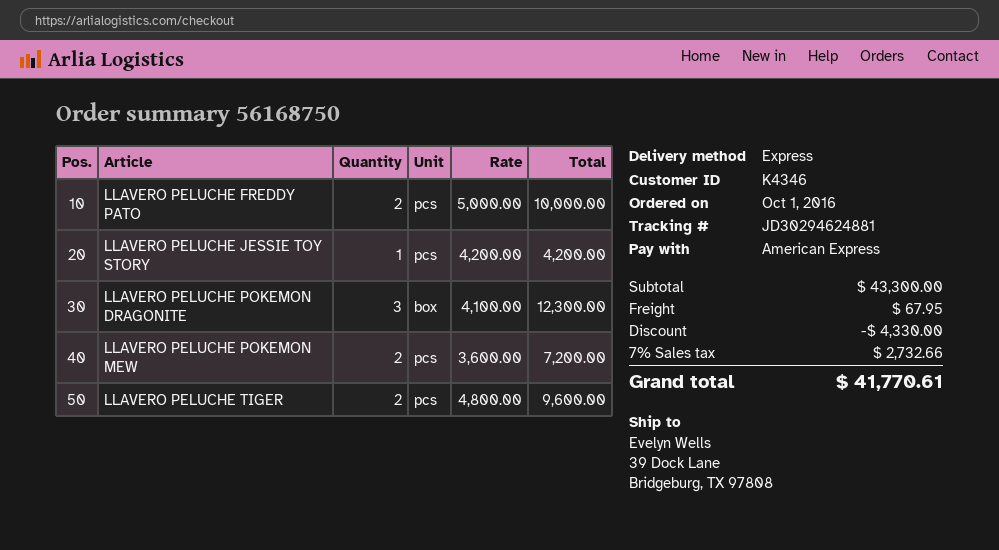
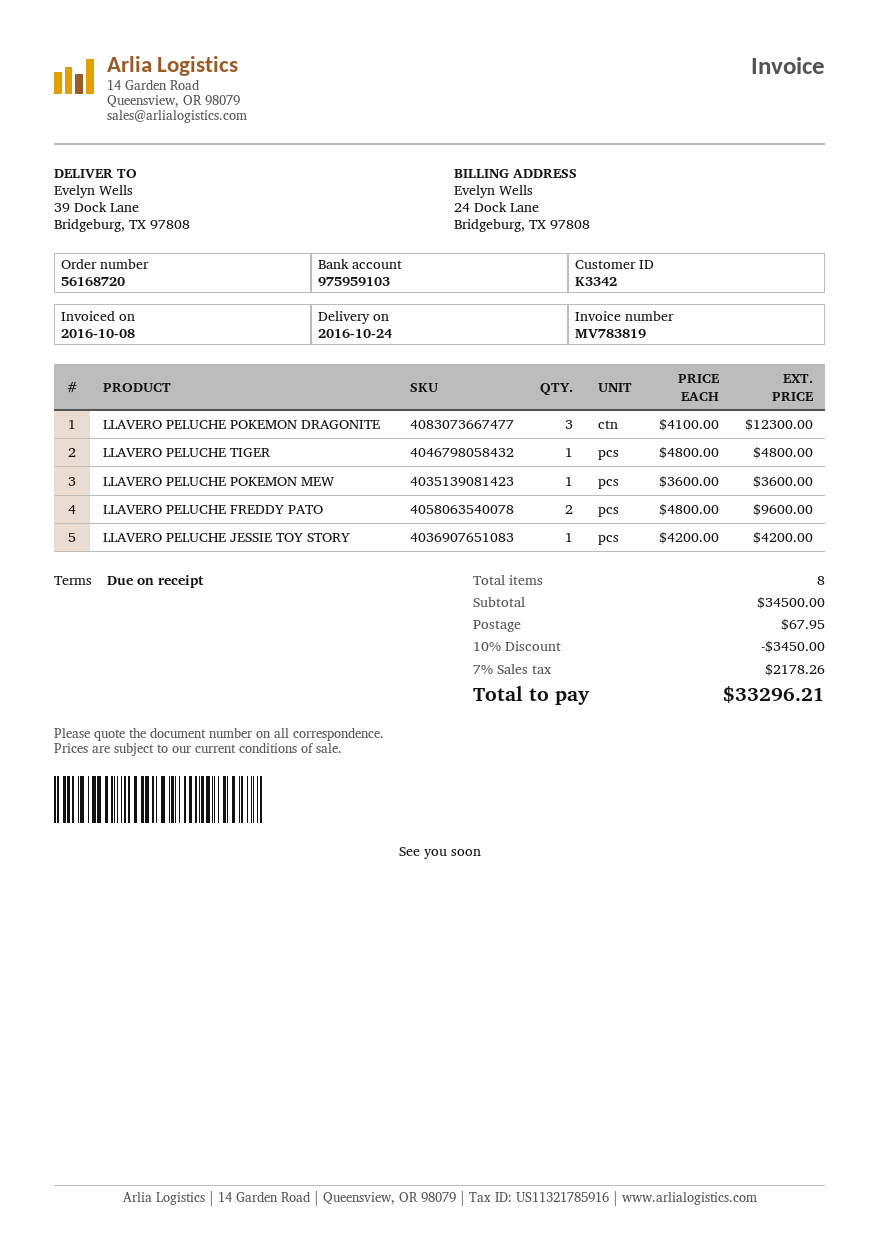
order number: 56168750 -> 56168720
customer number: K4346 -> K3342
LLAVERO PELUCHE FREDDY PATO: 2 x 5000.00 = 10000.00 -> 2 x 4800.00 = 9600.00
LLAVERO PELUCHE POKEMON MEW: 2 x 3600.00 = 7200.00 -> 1 x 3600.00 = 3600.00
LLAVERO PELUCHE TIGER: 2 x 4800.00 = 9600.00 -> 1 x 4800.00 = 4800.00
subtotal: 43300.00 -> 34500.00
discount: 4330.00 -> 3450.00
tax: 7% = 2732.66 -> 7% = 2178.26
total: 41770.61 -> 33296.21

